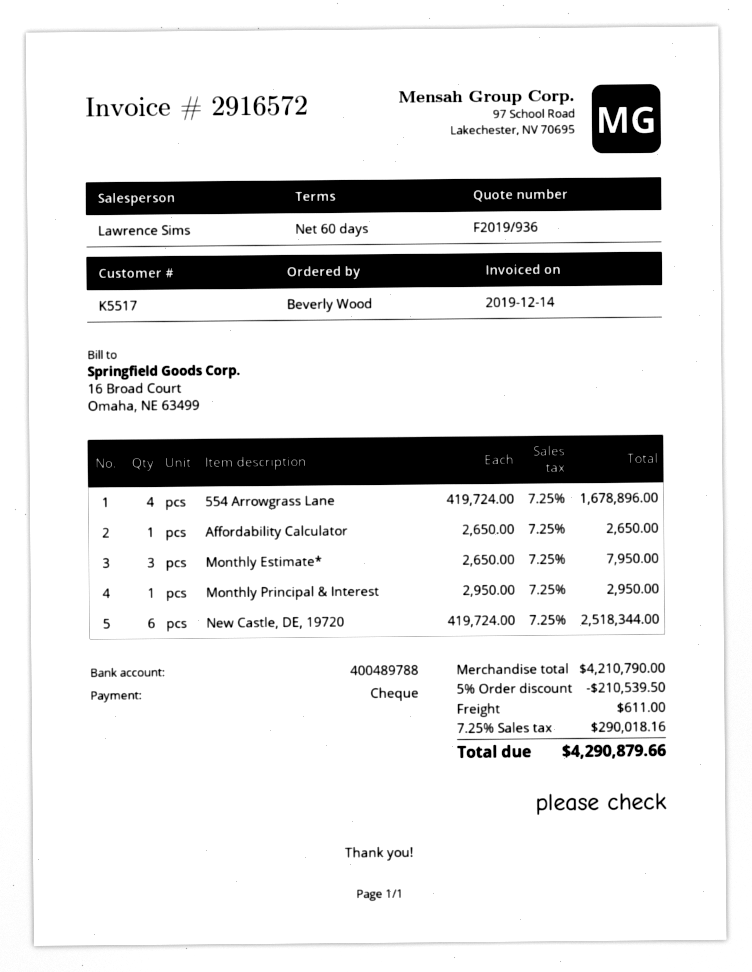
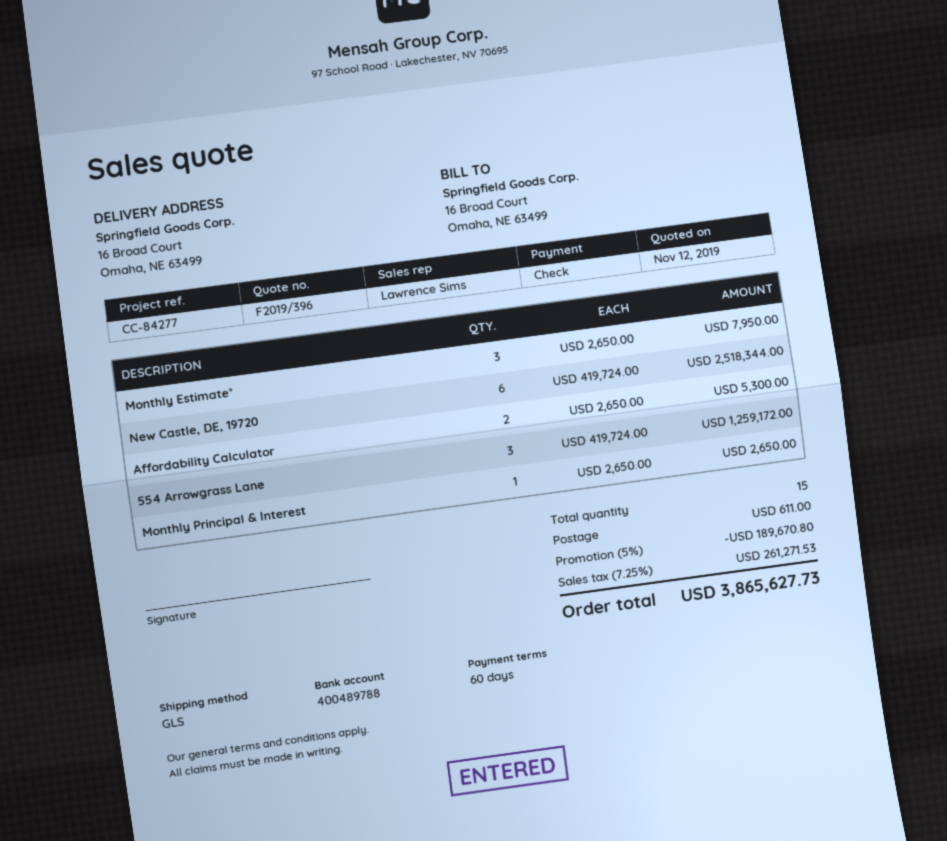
quote number: F2019/936 -> F2019/396
554 Arrowgrass Lane: 4 x 419724.00 = 1678896.00 -> 3 x 419724.00 = 1259172.00
Affordability Calculator: 1 x 2650.00 = 2650.00 -> 2 x 2650.00 = 5300.00
Monthly Principal & Interest: 1 x 2950.00 = 2950.00 -> 1 x 2650.00 = 2650.00
discount: 5% = 210539.50 -> 5% = 189670.80
tax: 7.25% = 290018.16 -> 7.25% = 261271.53
total: 4290879.66 -> 3865627.73

